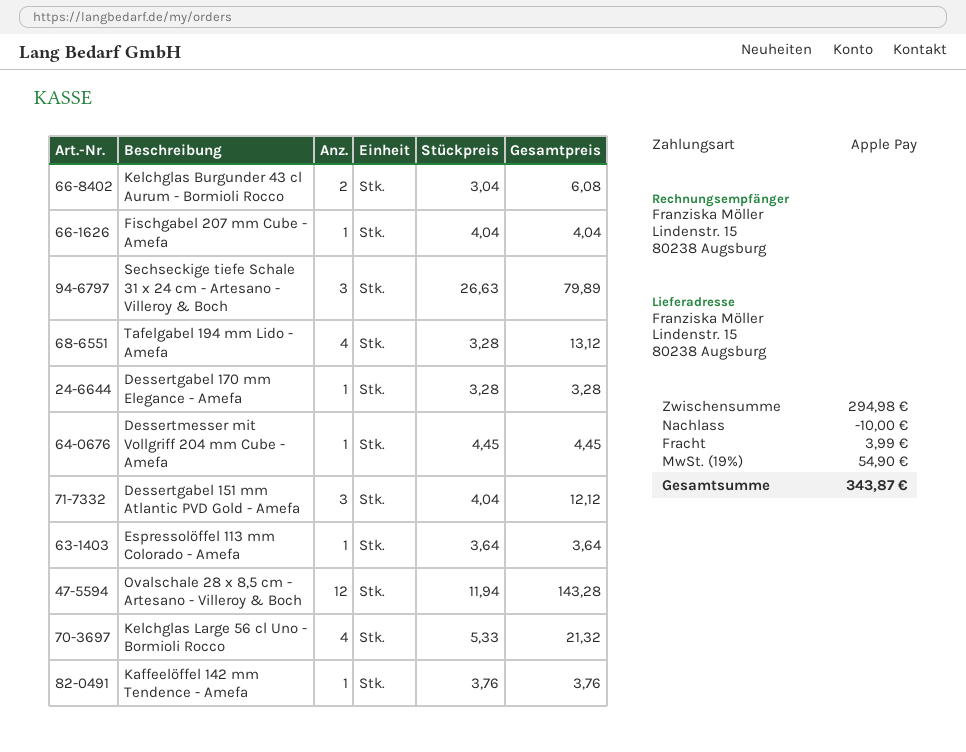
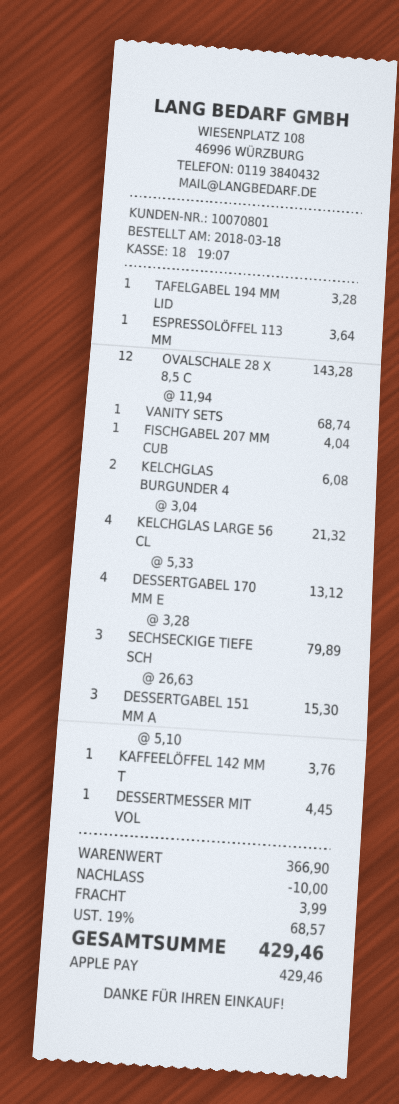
Tafelgabel 194 mm Lido - Amefa: 4 x 3.28 = 13.12 -> 1 x 3.28 = 3.28
Dessertgabel 170 mm Elegance - Amefa: 1 x 3.28 = 3.28 -> 4 x 3.28 = 13.12
Dessertgabel 151 mm Atlantic PVD Gold - Amefa: 3 x 4.04 = 12.12 -> 3 x 5.10 = 15.30
VANITY SETS: none -> 1 x 68.74 = 68.74
subtotal: 294.98 -> 366.90
tax: 19% = 54.90 -> 19% = 68.57
total: 343.87 -> 429.46

